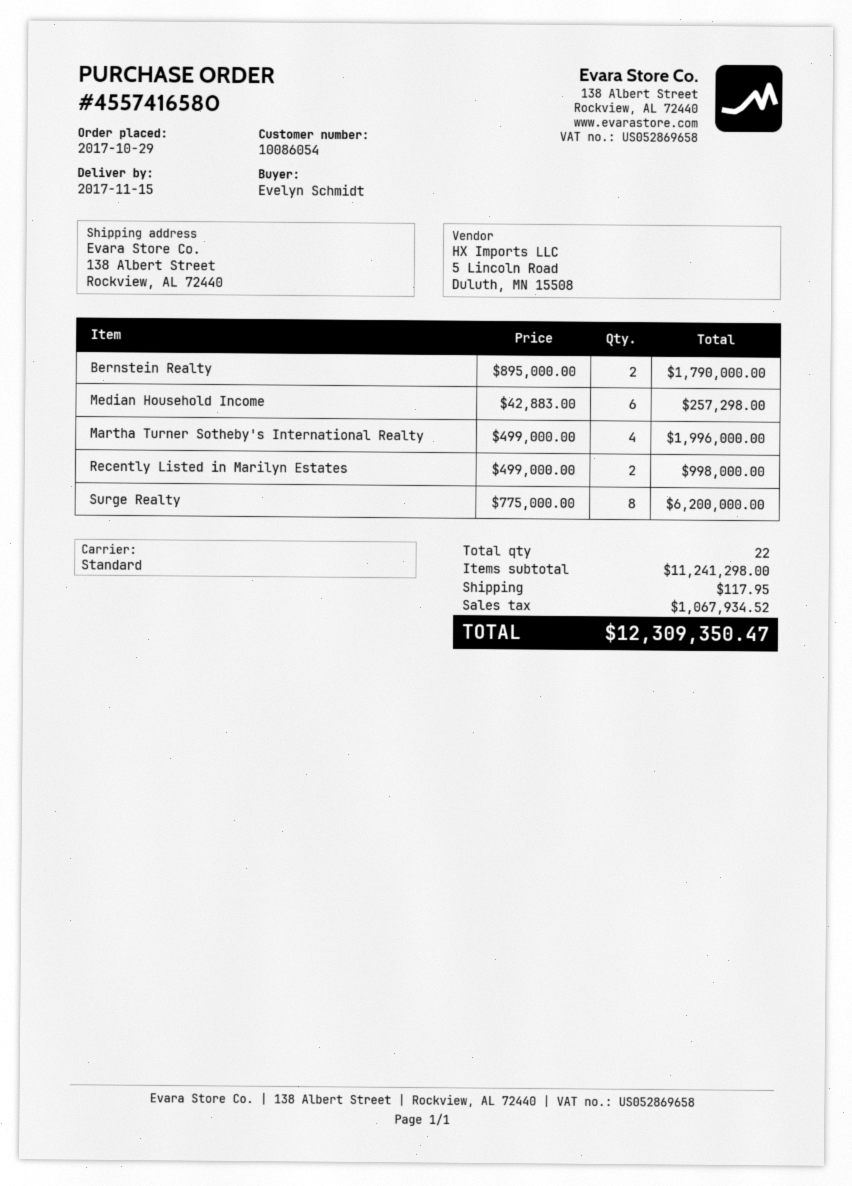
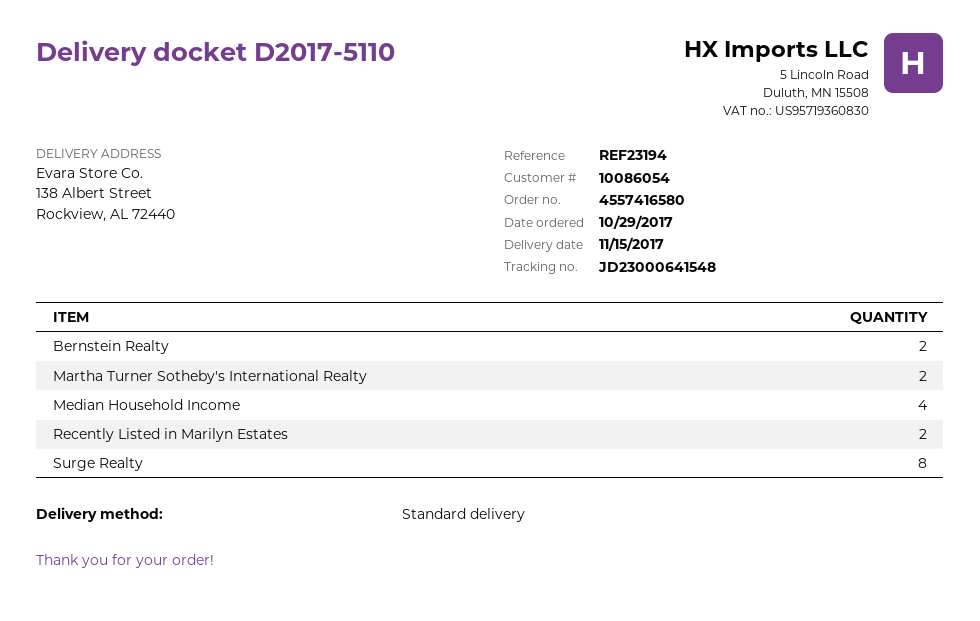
Median Household Income: 6 -> 4
Martha Turner Sotheby's International Realty: 4 -> 2

